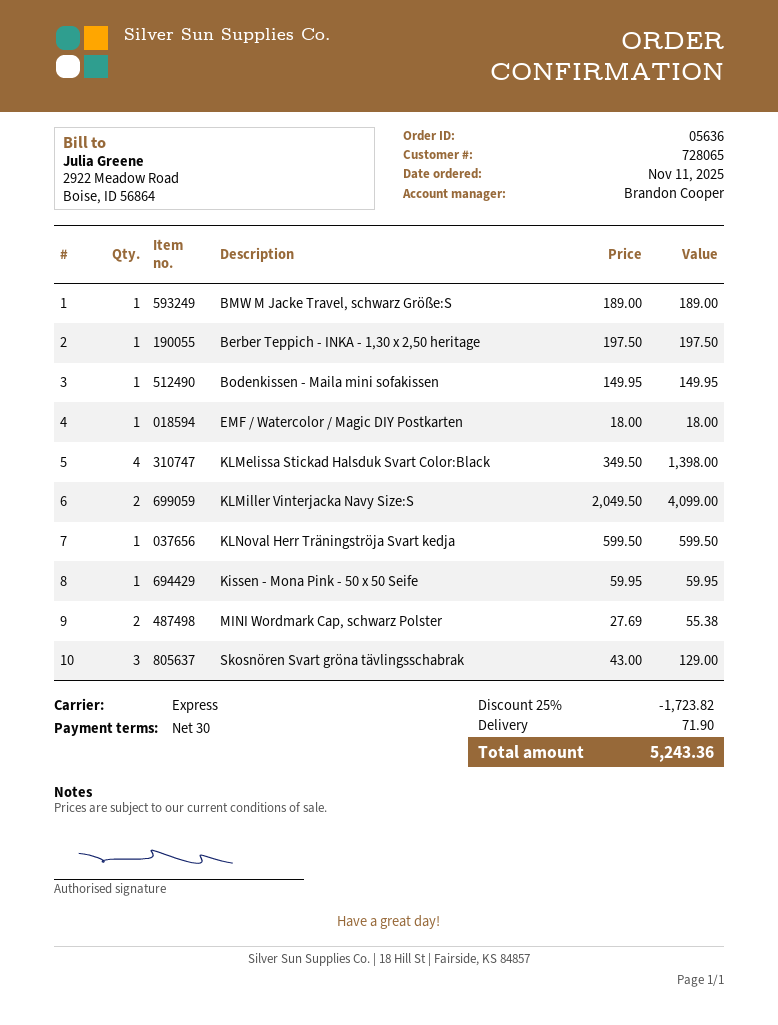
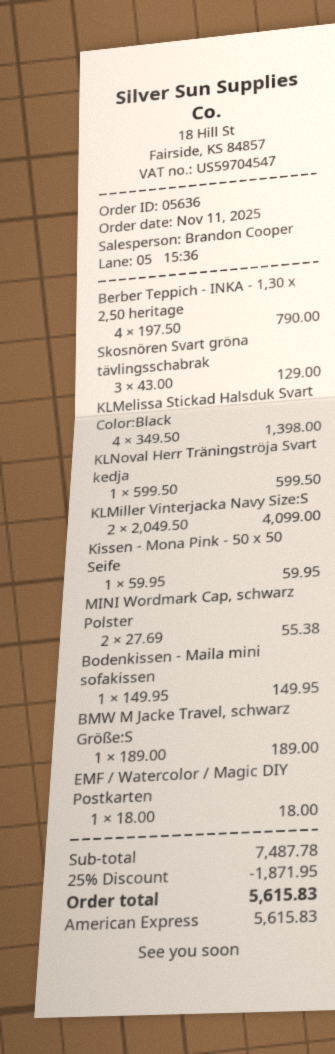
Berber Teppich - INKA - 1,30 x 2,50 heritage: 1 x 197.50 = 197.50 -> 4 x 197.50 = 790.00
discount: 25% = 1723.82 -> 25% = 1871.95
shipping: 71.90 -> none
total: 5243.36 -> 5615.83

